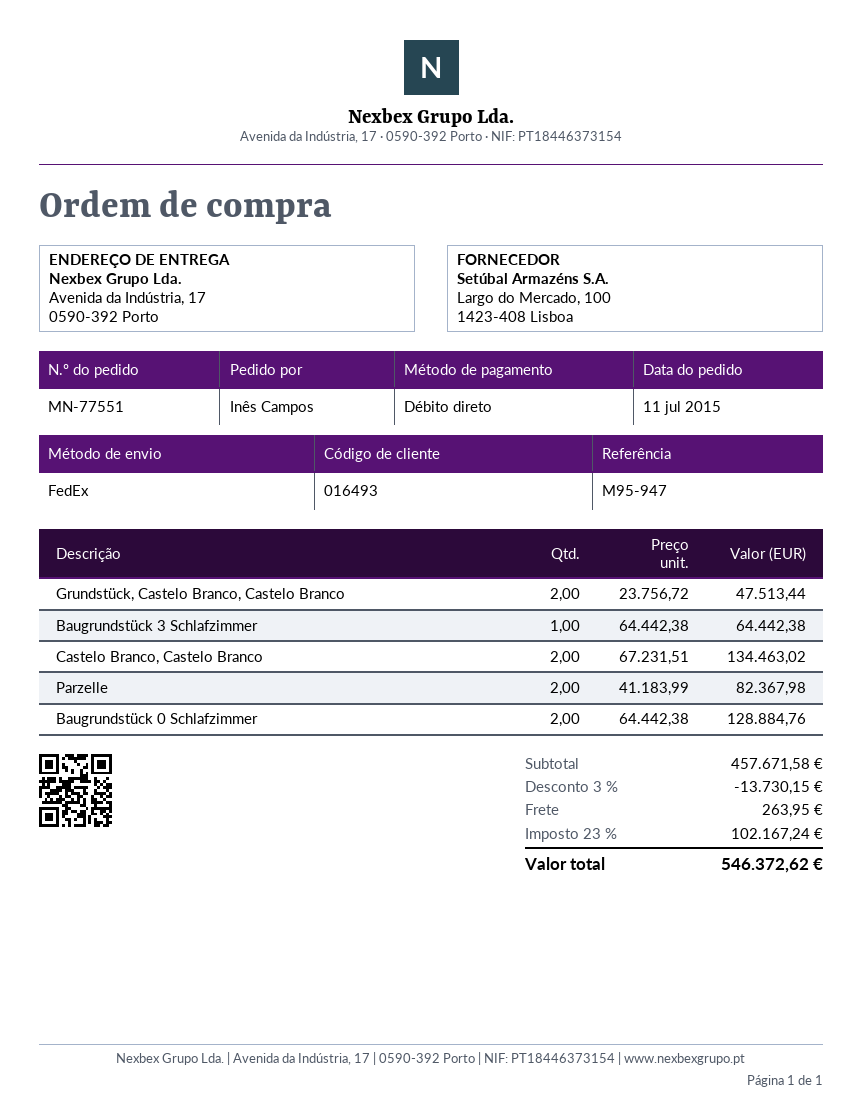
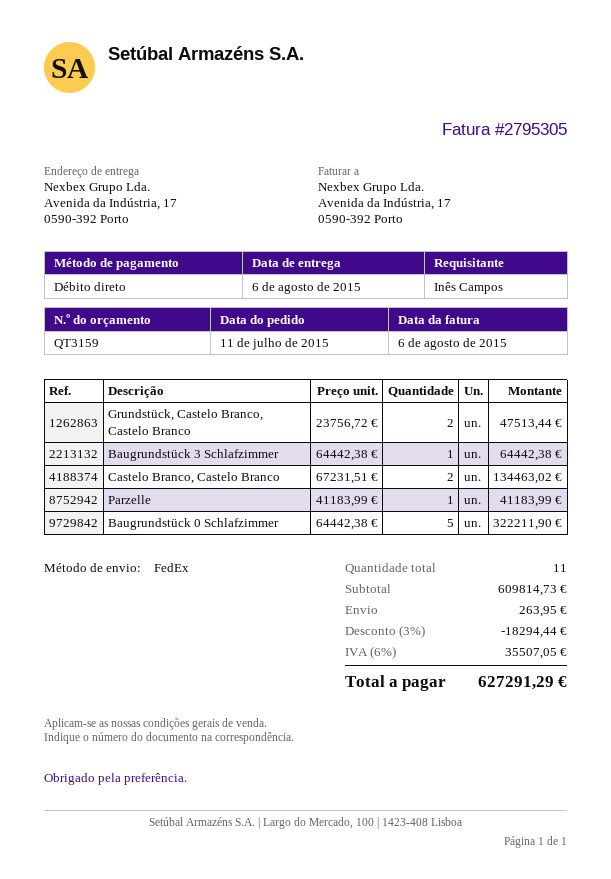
Parzelle: 2 x 41183.99 = 82367.98 -> 1 x 41183.99 = 41183.99
Baugrundstück 0 Schlafzimmer: 2 x 64442.38 = 128884.76 -> 5 x 64442.38 = 322211.90
subtotal: 457671.58 -> 609814.73
discount: 3% = 13730.15 -> 3% = 18294.44
tax: 23% = 102167.24 -> 6% = 35507.05
total: 546372.62 -> 627291.29

